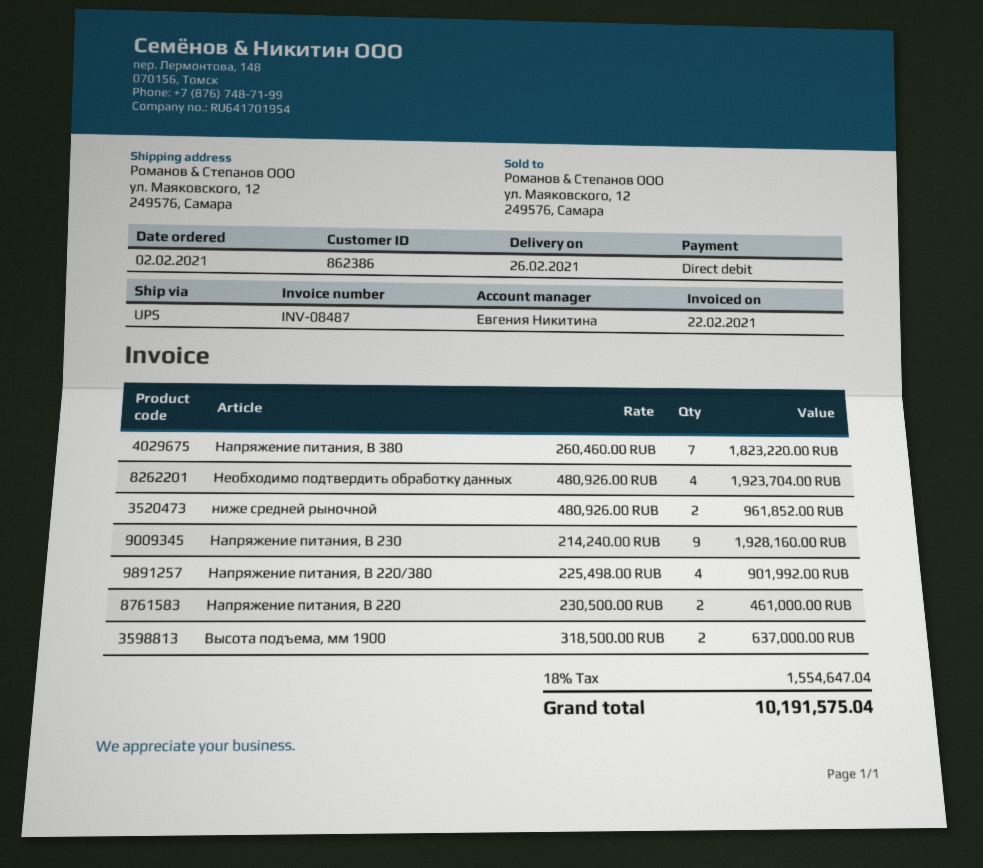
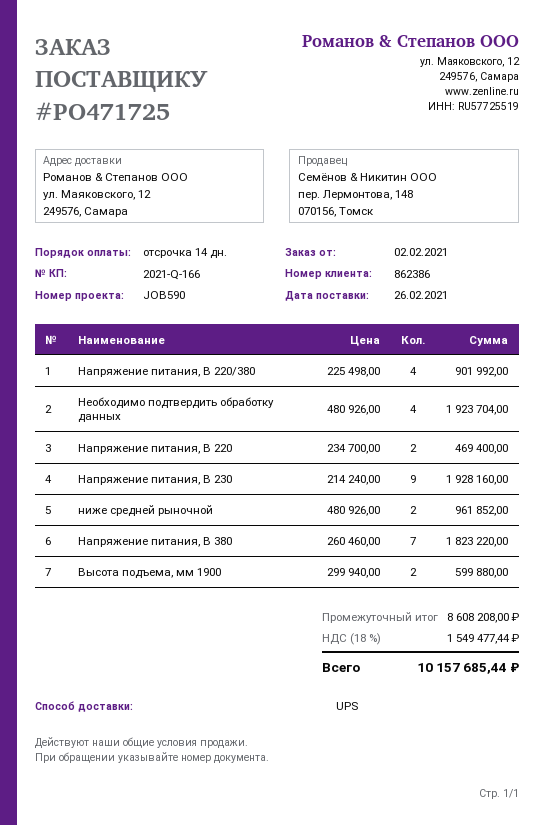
Напряжение питания, В 220: 2 x 230500.00 = 461000.00 -> 2 x 234700.00 = 469400.00
Высота подъема, мм 1900: 2 x 318500.00 = 637000.00 -> 2 x 299940.00 = 599880.00
tax: 18% = 1554647.04 -> 18% = 1549477.44
total: 10191575.04 -> 10157685.44

